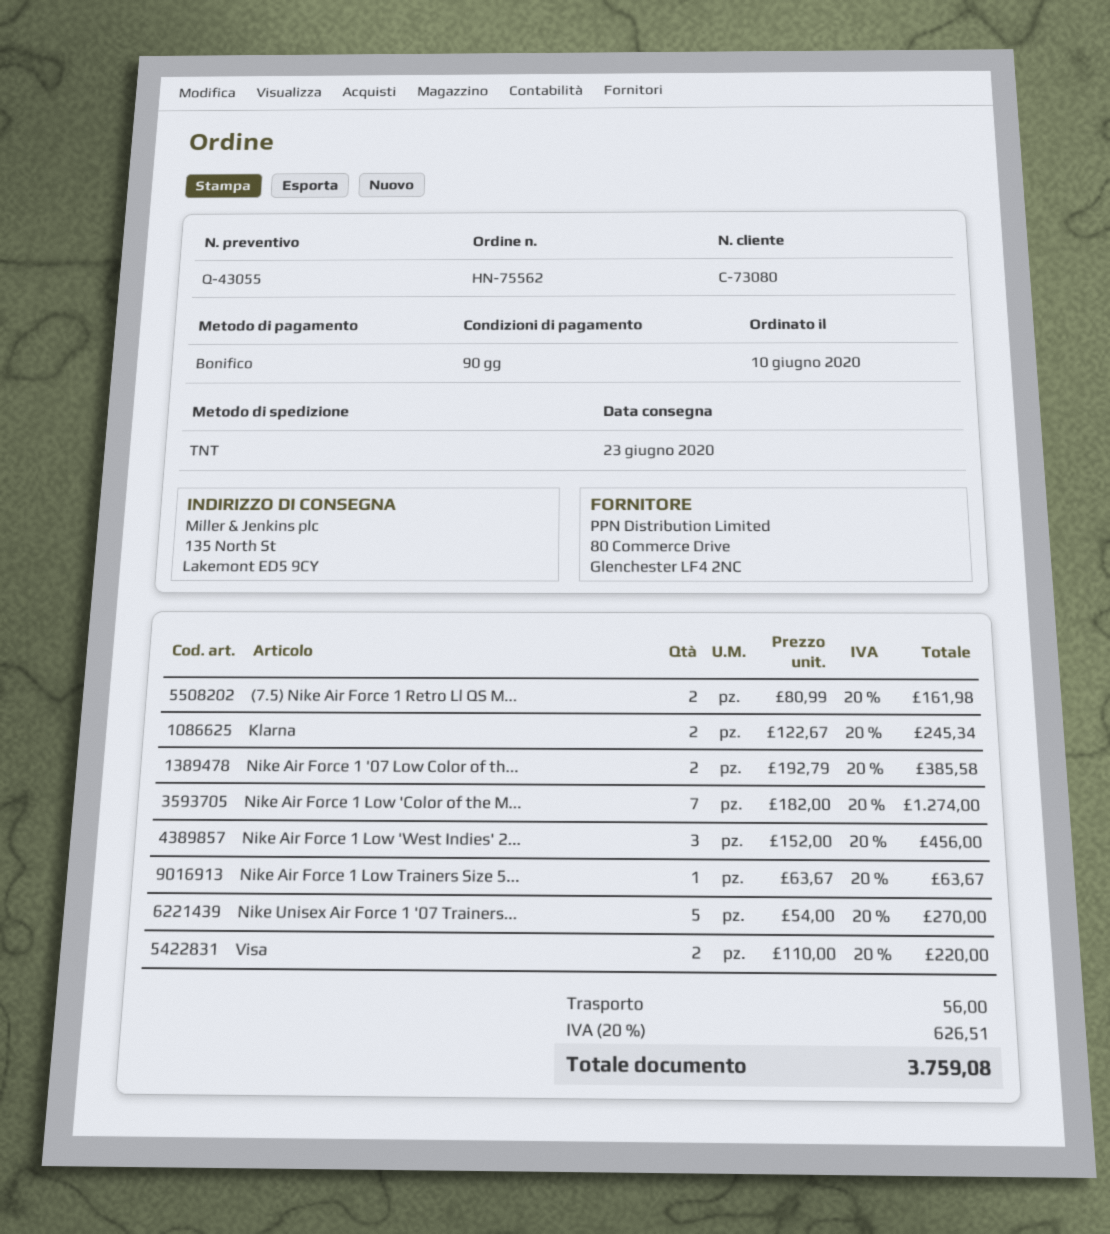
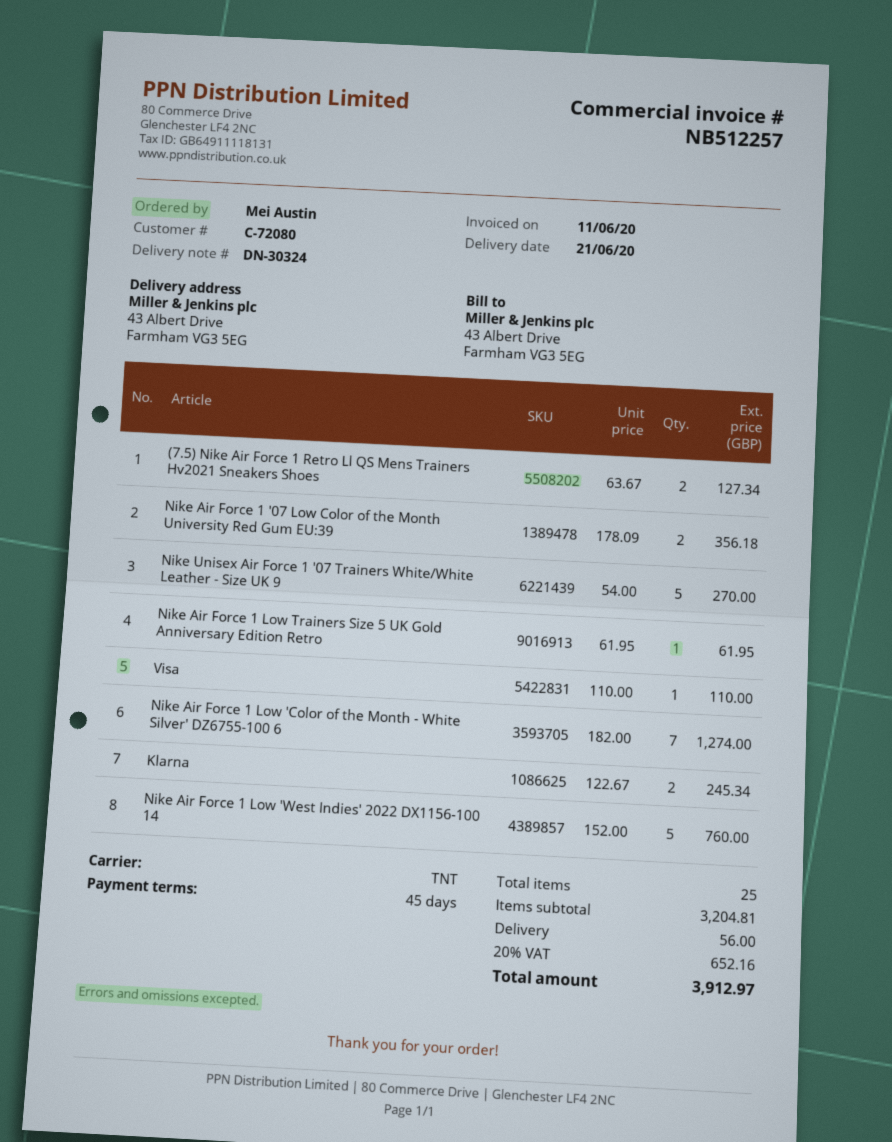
delivery date: 2020-06-23 -> 2020-06-21
payment terms: 90 days -> 45 days
customer number: C-73080 -> C-72080
ship to: 135 North St, Lakemont ED5 9CY -> 43 Albert Drive, Farmham VG3 5EG
(7.5) Nike Air Force 1 Retro Ll QS M...: 2 x 80.99 = 161.98 -> 2 x 63.67 = 127.34
Nike Air Force 1 '07 Low Color of th...: 2 x 192.79 = 385.58 -> 2 x 178.09 = 356.18
Nike Air Force 1 Low 'West Indies' 2...: 3 x 152.00 = 456.00 -> 5 x 152.00 = 760.00
Nike Air Force 1 Low Trainers Size 5...: 1 x 63.67 = 63.67 -> 1 x 61.95 = 61.95
Visa: 2 x 110.00 = 220.00 -> 1 x 110.00 = 110.00
tax: 20% = 626.51 -> 20% = 652.16
total: 3759.08 -> 3912.97

